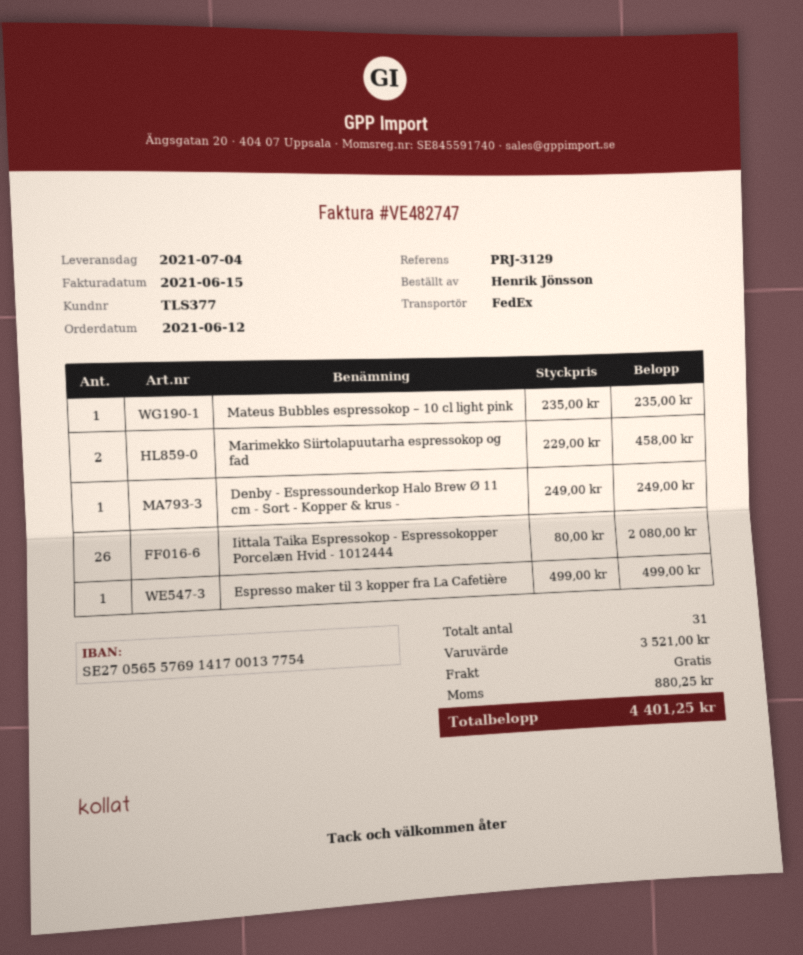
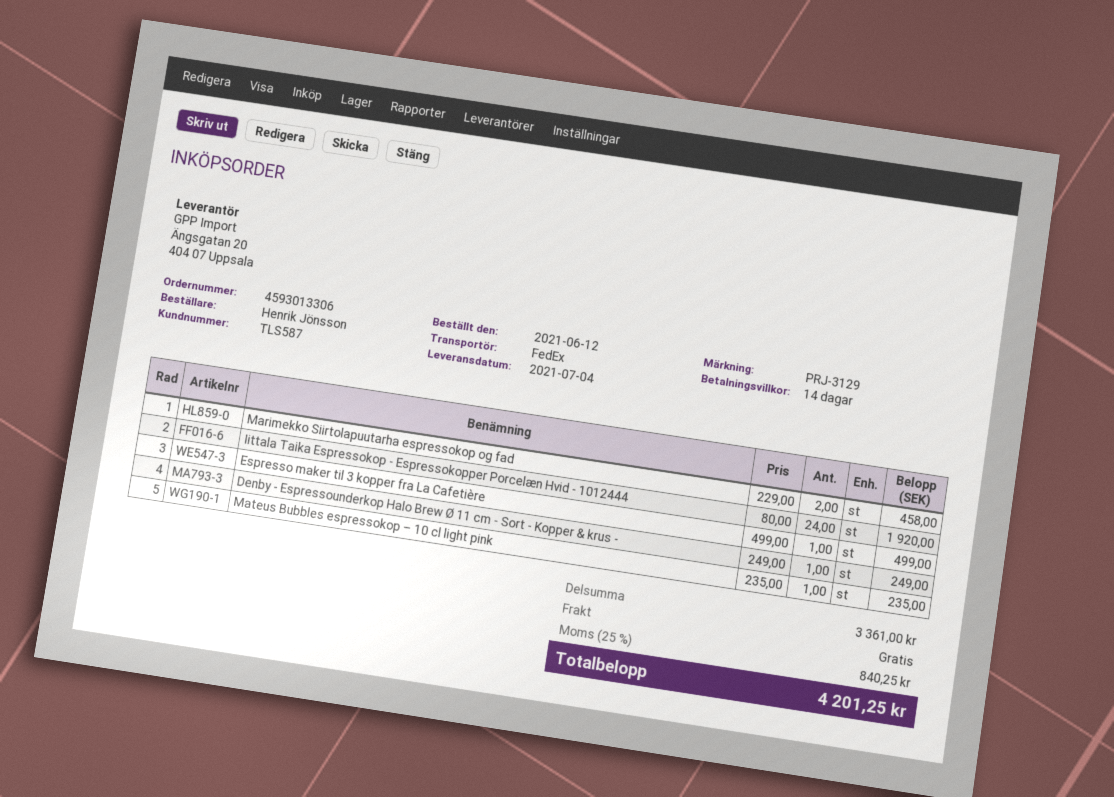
customer number: TLS377 -> TLS587
Iittala Taika Espressokop - Espressokopper Porcelæn Hvid - 1012444: 26 x 80.00 = 2080.00 -> 24 x 80.00 = 1920.00
subtotal: 3521.00 -> 3361.00
tax: 880.25 -> 840.25
total: 4401.25 -> 4201.25

